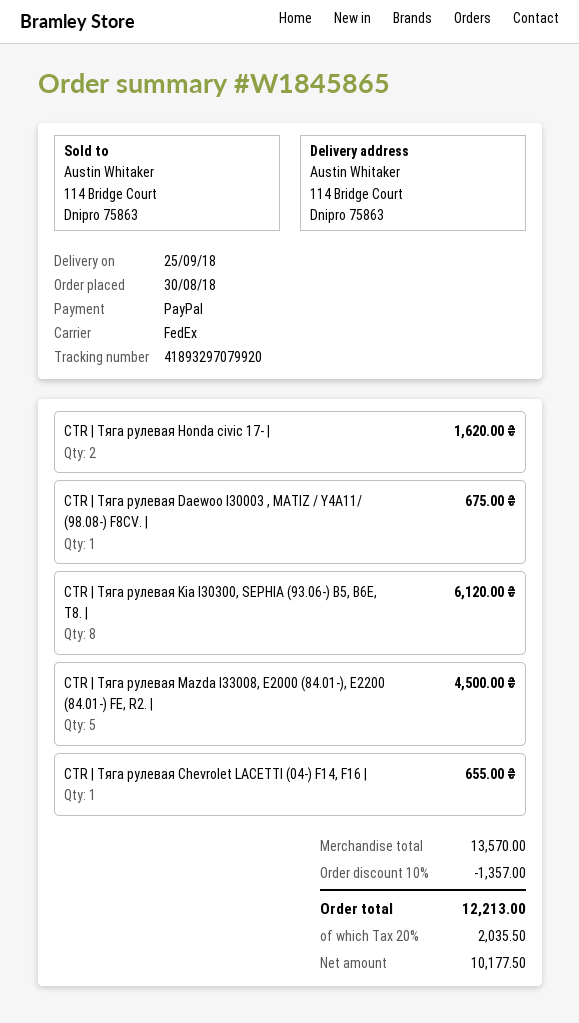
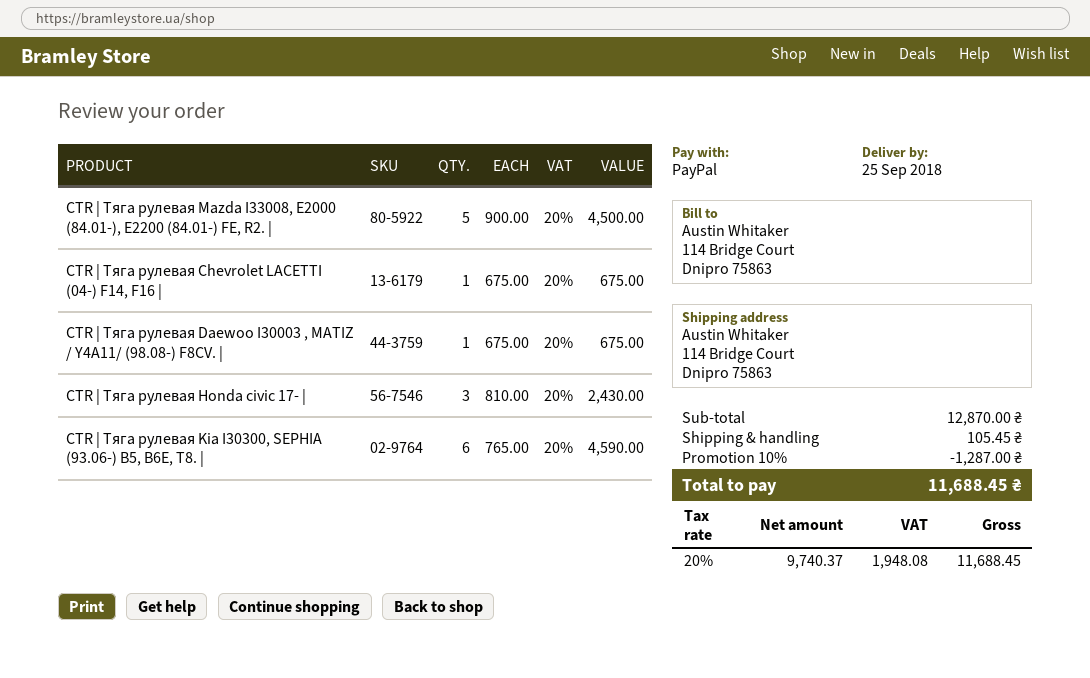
CTR | Тяга рулевая Honda civic 17- |: 2 for 1620.00 -> 3 for 2430.00
CTR | Тяга рулевая Kia I30300, SEPHIA (93.06-) B5, B6E, T8. |: 8 for 6120.00 -> 6 for 4590.00
CTR | Тяга рулевая Chevrolet LACETTI (04-) F14, F16 |: 1 for 655.00 -> 1 for 675.00
subtotal: 13570.00 -> 12870.00
discount: 10% = 1357.00 -> 10% = 1287.00
shipping: none -> 105.45
net: 10177.50 -> 9740.37
tax: 20% = 2035.50 -> 20% = 1948.08
total: 12213.00 -> 11688.45

